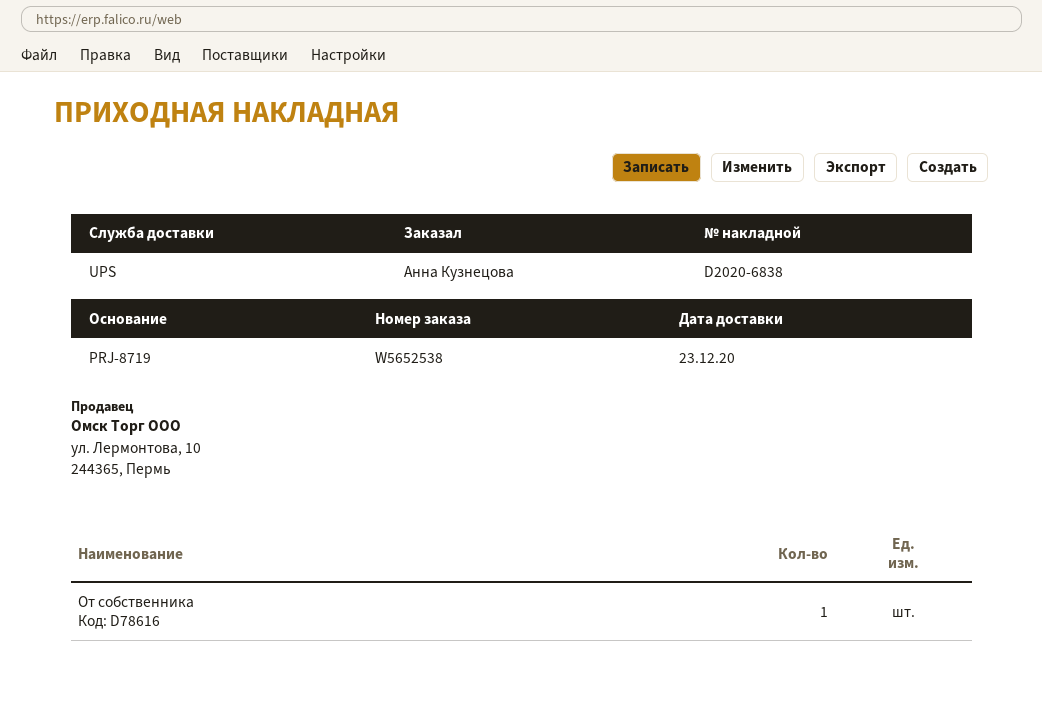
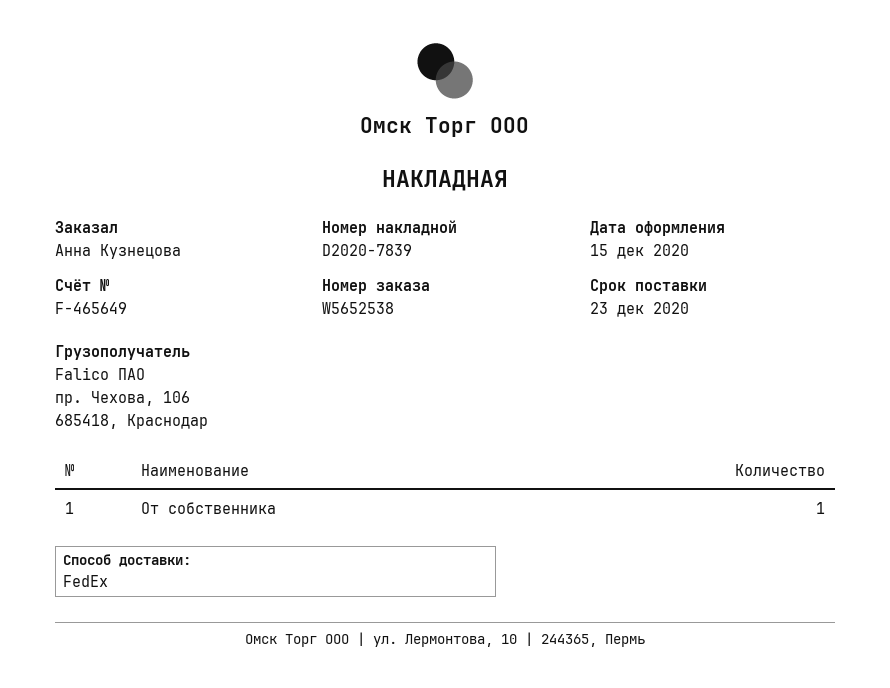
delivery note number: D2020-6838 -> D2020-7839
shipping method: UPS -> FedEx

